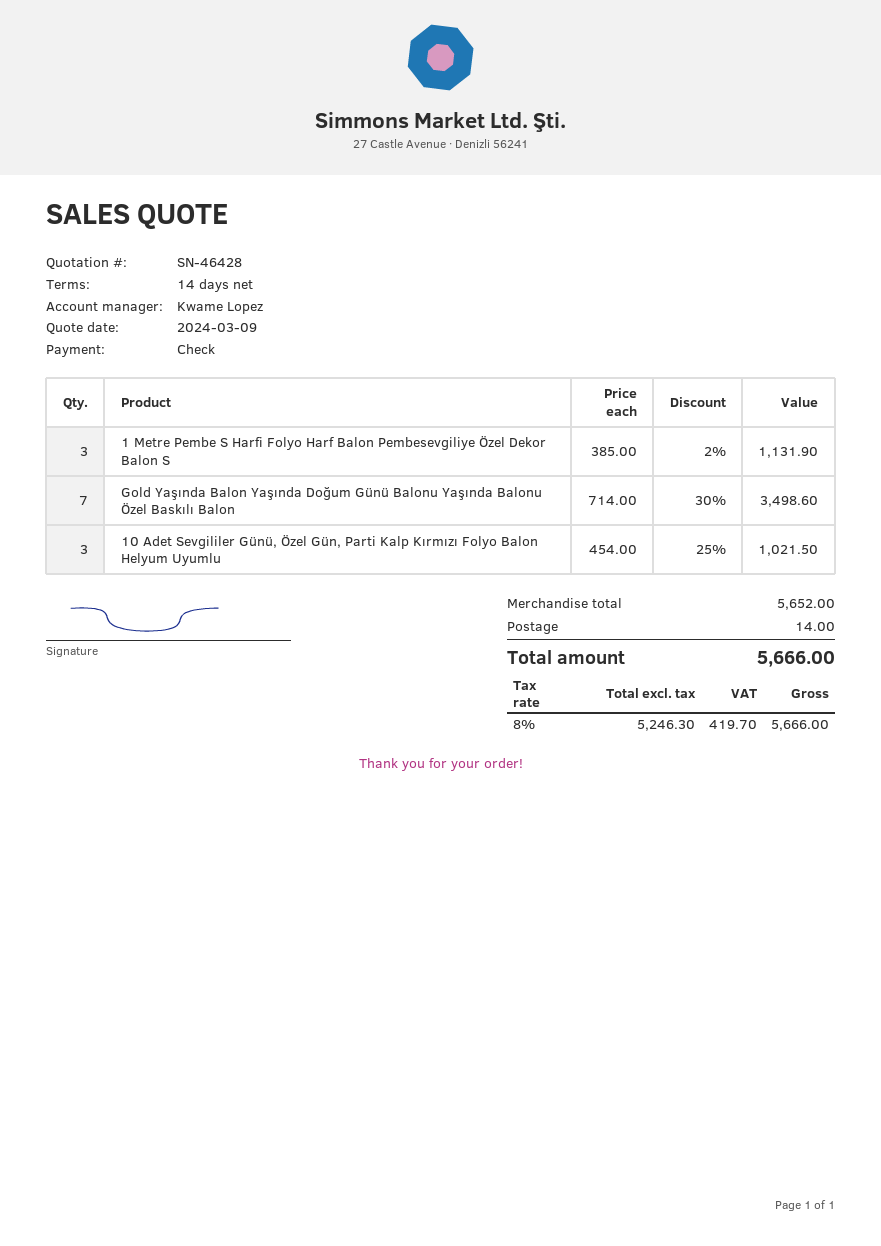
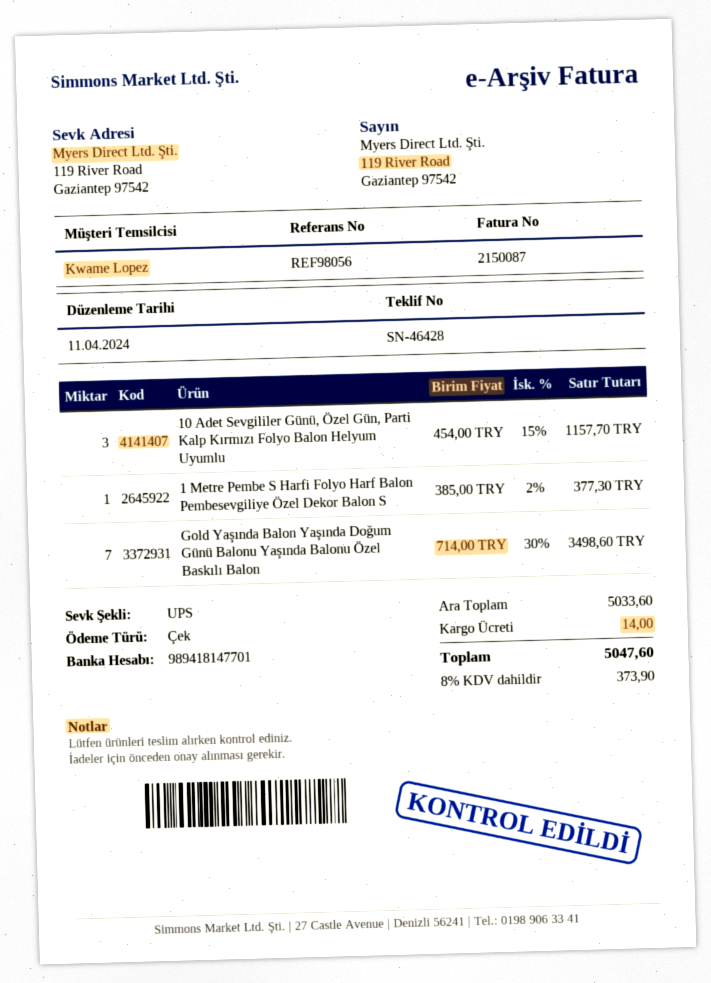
1 Metre Pembe S Harfi Folyo Harf Balon Pembesevgiliye Özel Dekor Balon S: 3 x 385.00 - 2% = 1131.90 -> 1 x 385.00 - 2% = 377.30
10 Adet Sevgililer Günü, Özel Gün, Parti Kalp Kırmızı Folyo Balon Helyum Uyumlu: 3 x 454.00 - 25% = 1021.50 -> 3 x 454.00 - 15% = 1157.70
subtotal: 5652.00 -> 5033.60
tax: 8% = 419.70 -> 8% = 373.90
total: 5666.00 -> 5047.60

